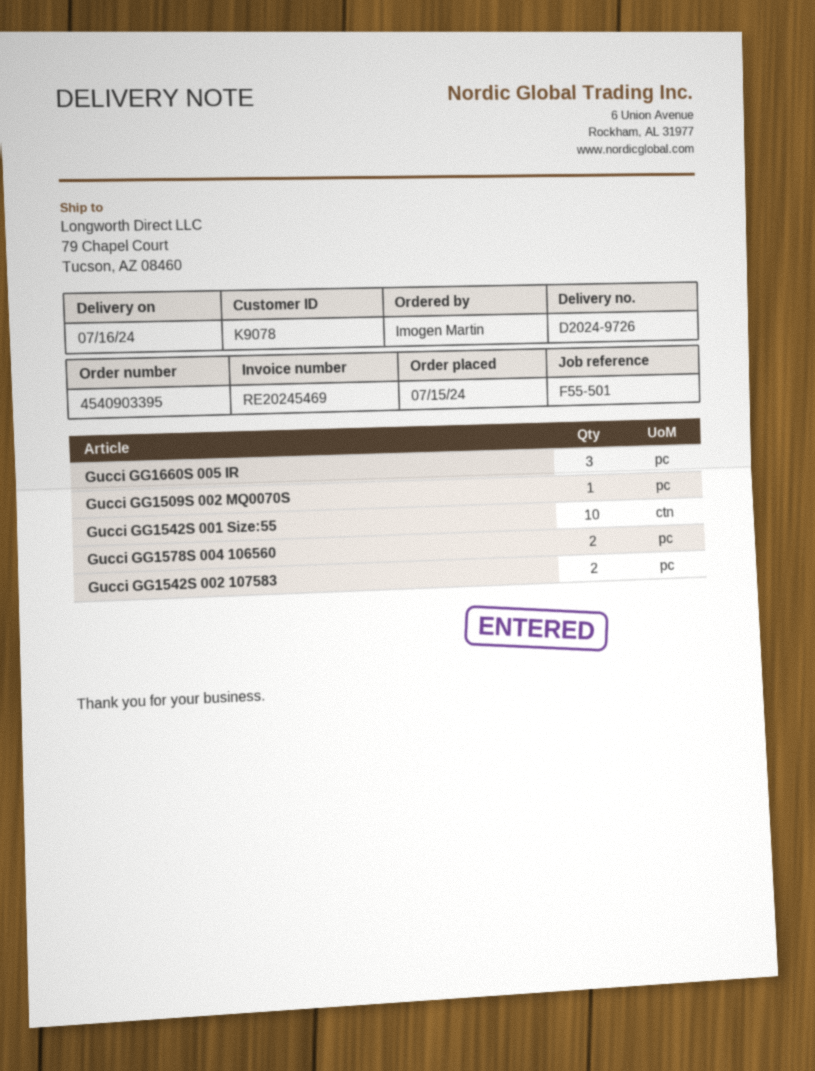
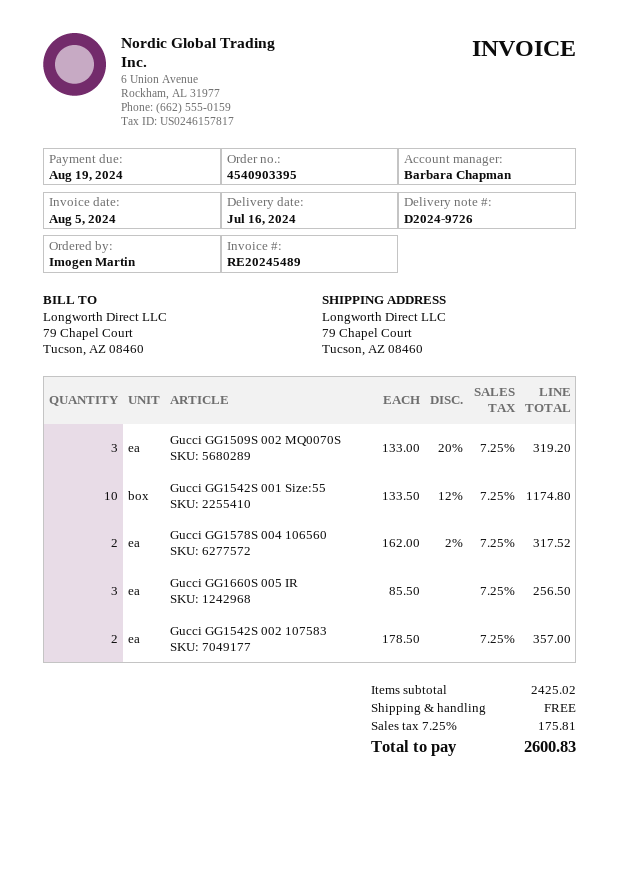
invoice number: RE20245469 -> RE20245489
Gucci GG1509S 002 MQ0070S: 1 -> 3

